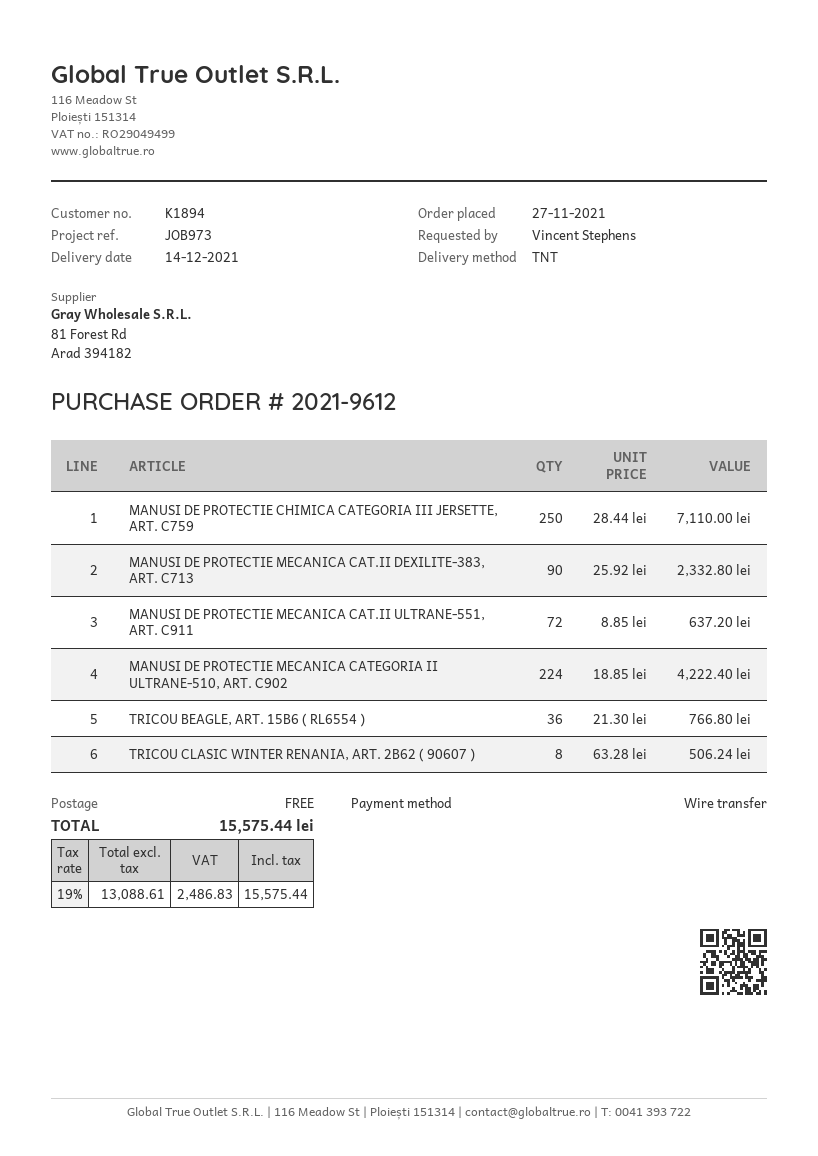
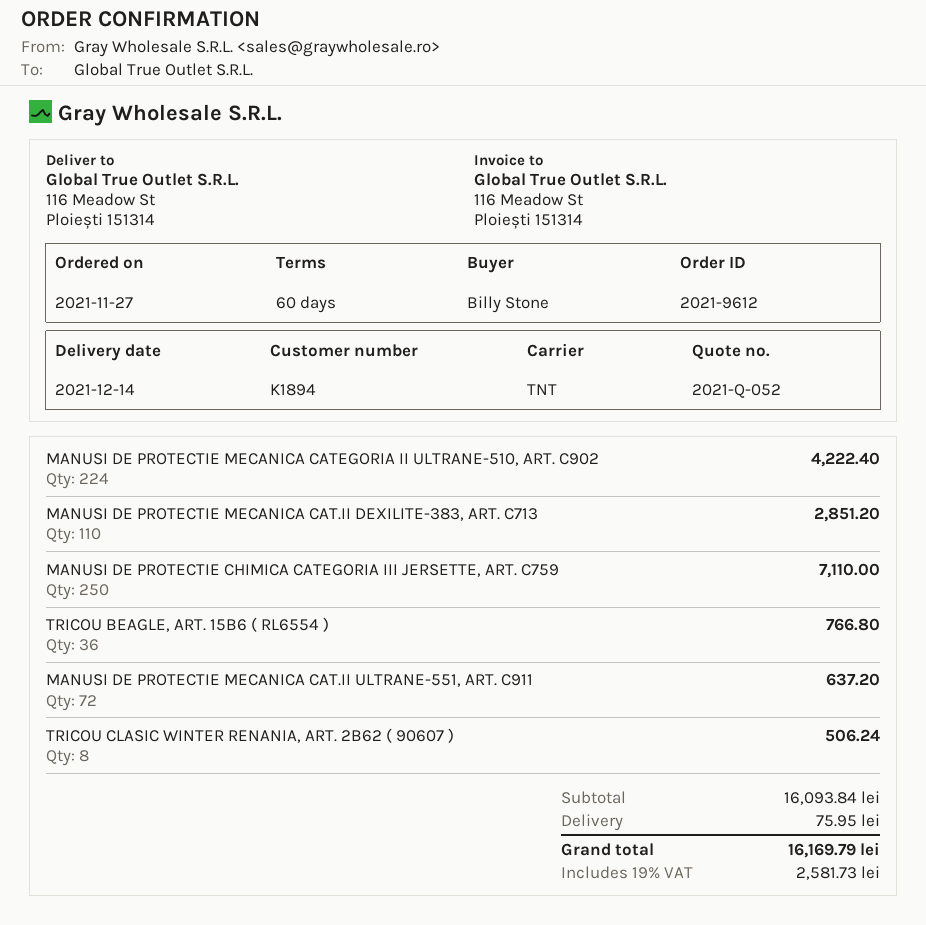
ordered by: Vincent Stephens -> Billy Stone
MANUSI DE PROTECTIE MECANICA CAT.II DEXILITE-383, ART. C713: 90 for 2332.80 -> 110 for 2851.20
shipping: 0.00 -> 75.95
tax: 19% = 2486.83 -> 19% = 2581.73
total: 15575.44 -> 16169.79

